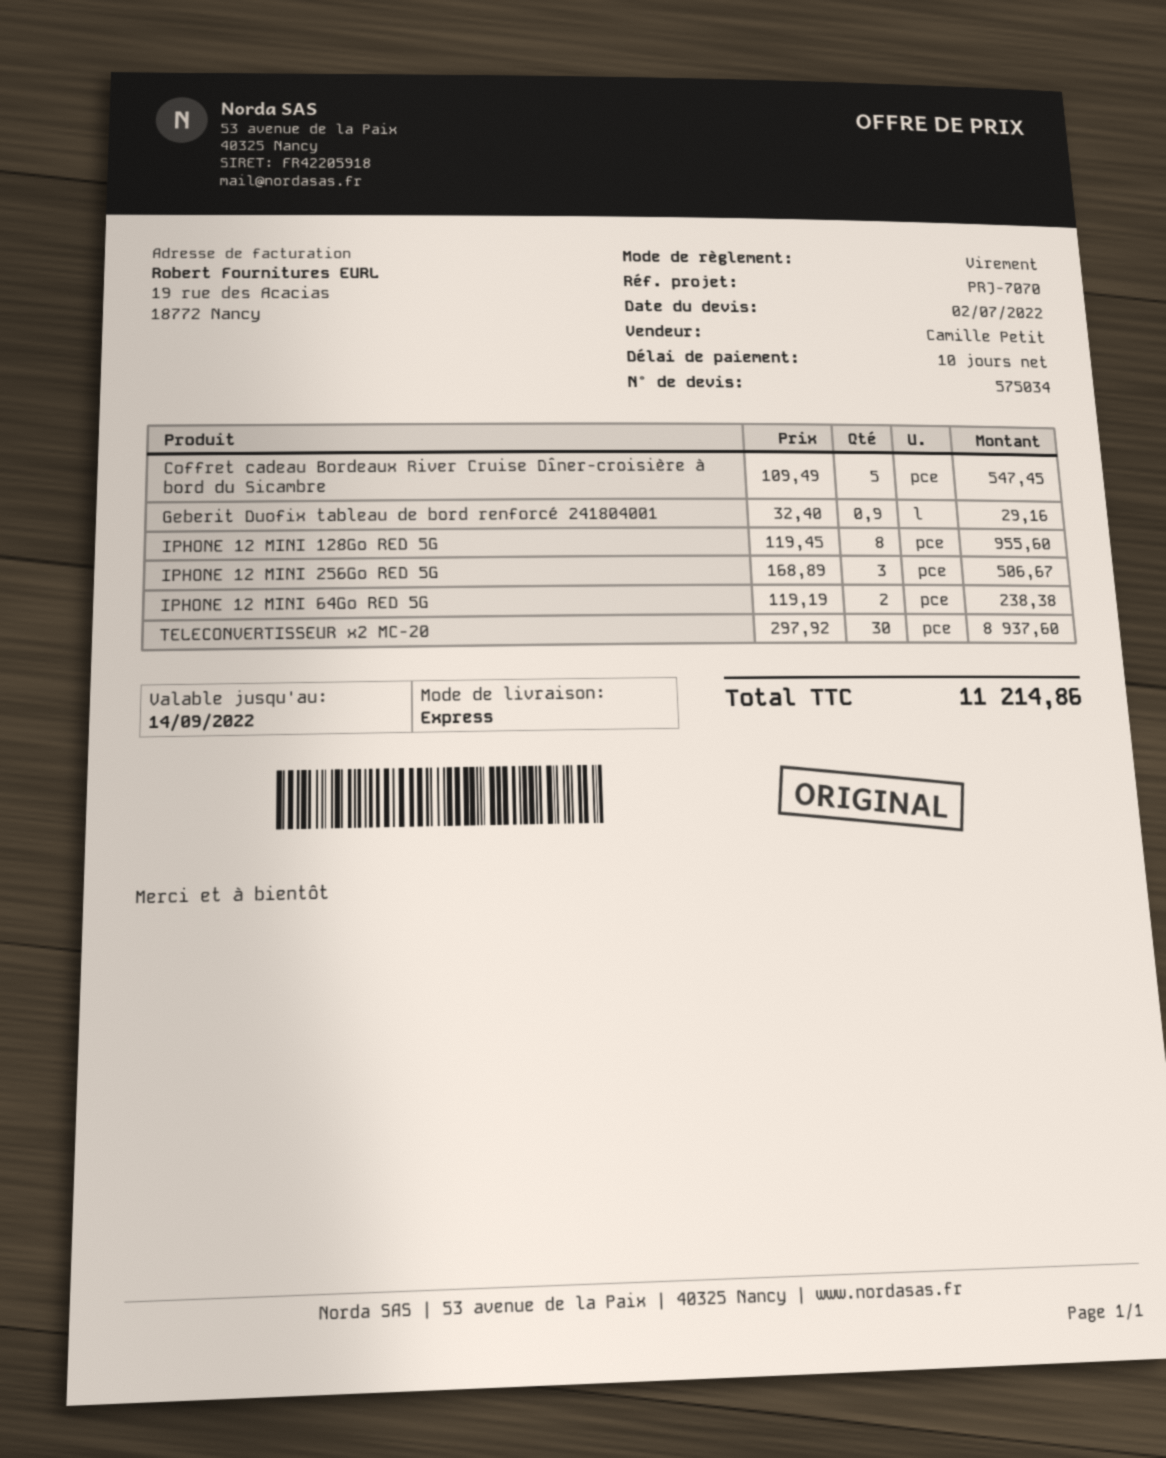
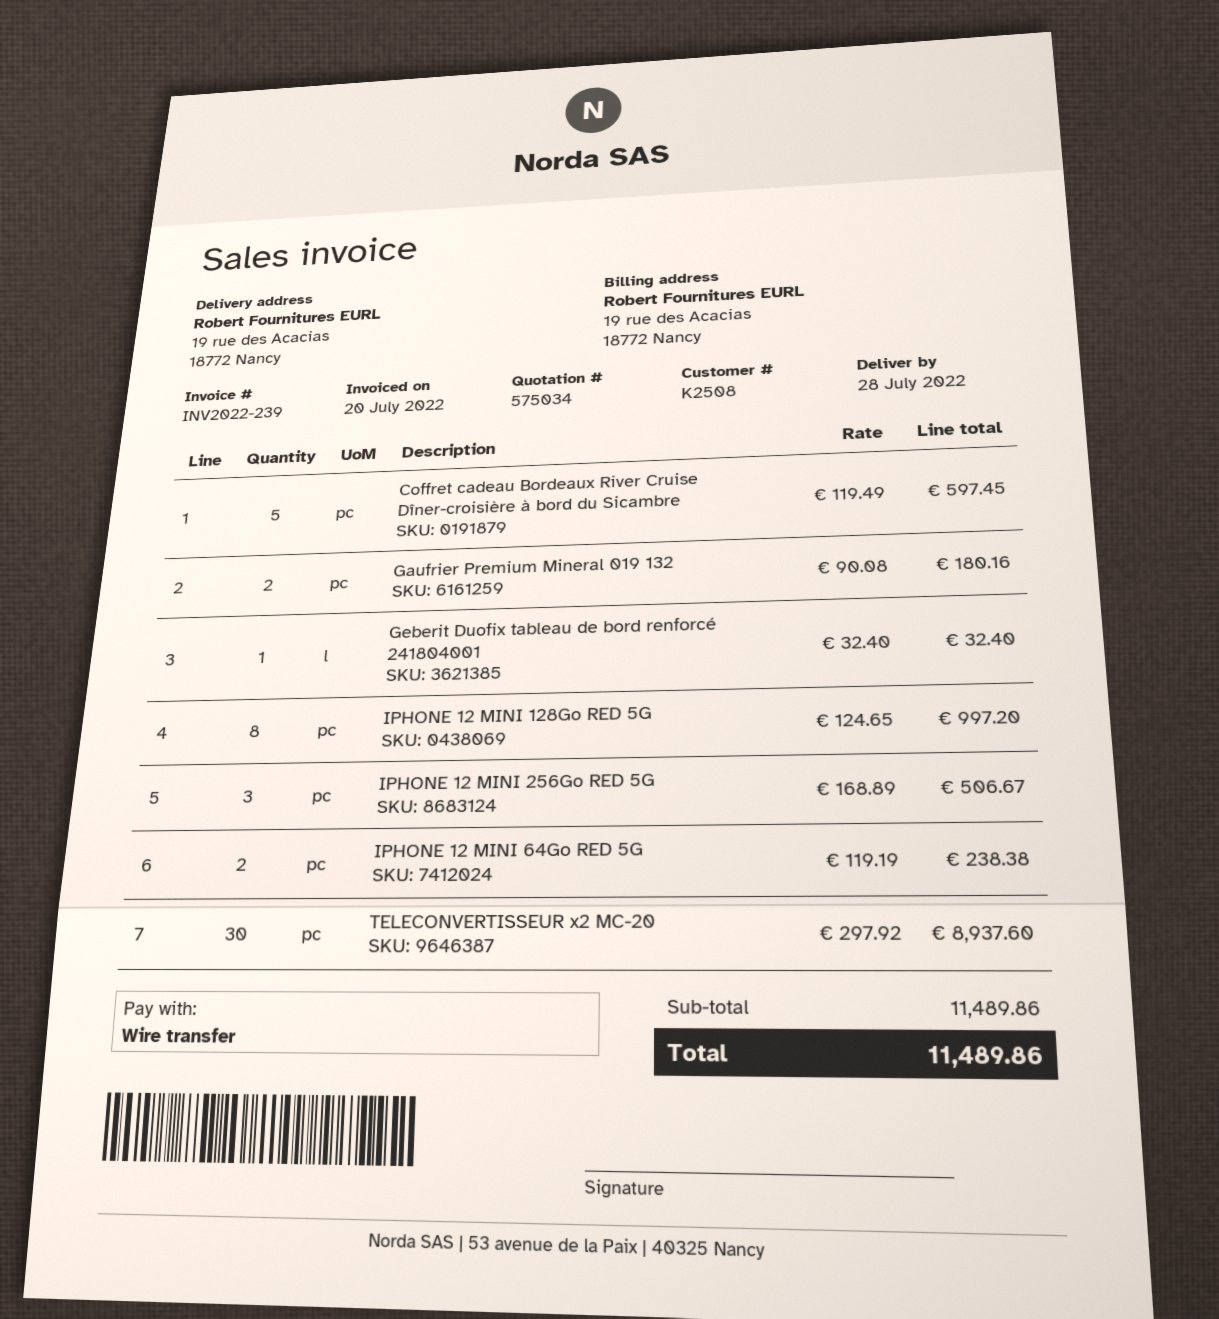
Coffret cadeau Bordeaux River Cruise Dîner-croisière à bord du Sicambre: 5 x 109.49 = 547.45 -> 5 x 119.49 = 597.45
Geberit Duofix tableau de bord renforcé 241804001: 0.9 x 32.40 = 29.16 -> 1 x 32.40 = 32.40
IPHONE 12 MINI 128Go RED 5G: 8 x 119.45 = 955.60 -> 8 x 124.65 = 997.20
Gaufrier Premium Mineral 019 132: none -> 2 x 90.08 = 180.16
total: 11214.86 -> 11489.86

